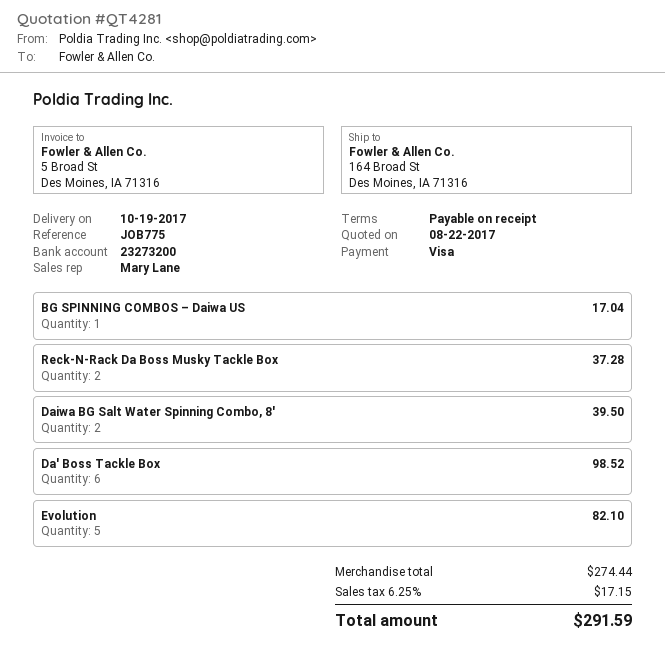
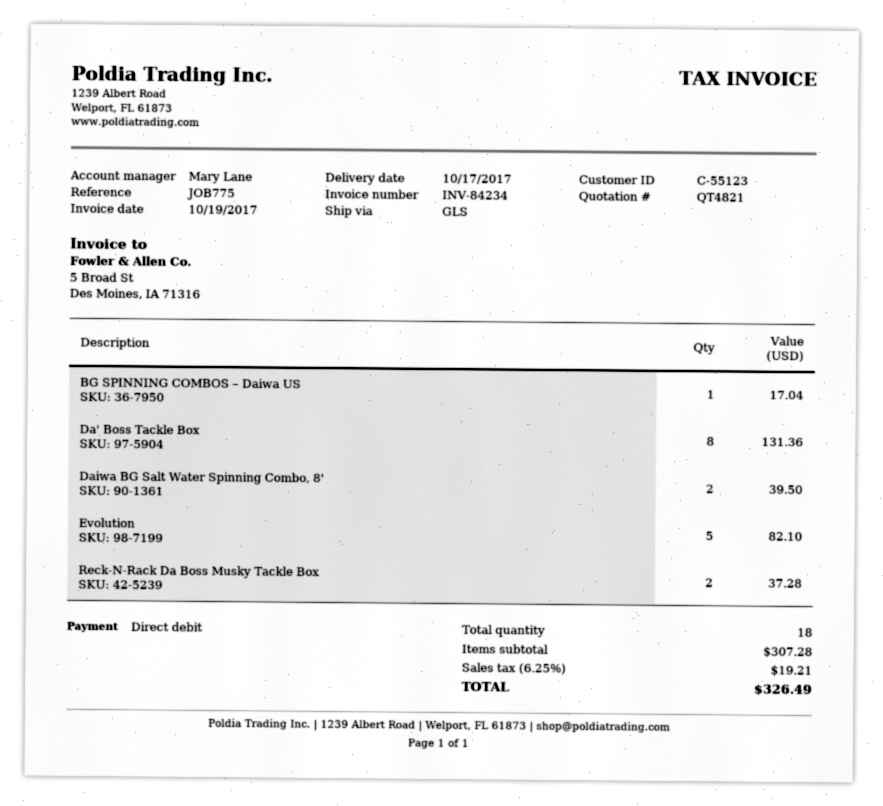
quote number: QT4281 -> QT4821
delivery date: 2017-10-19 -> 2017-10-17
payment method: Visa -> direct debit
Da' Boss Tackle Box: 6 for 98.52 -> 8 for 131.36
subtotal: 274.44 -> 307.28
tax: 6.25% = 17.15 -> 6.25% = 19.21
total: 291.59 -> 326.49

